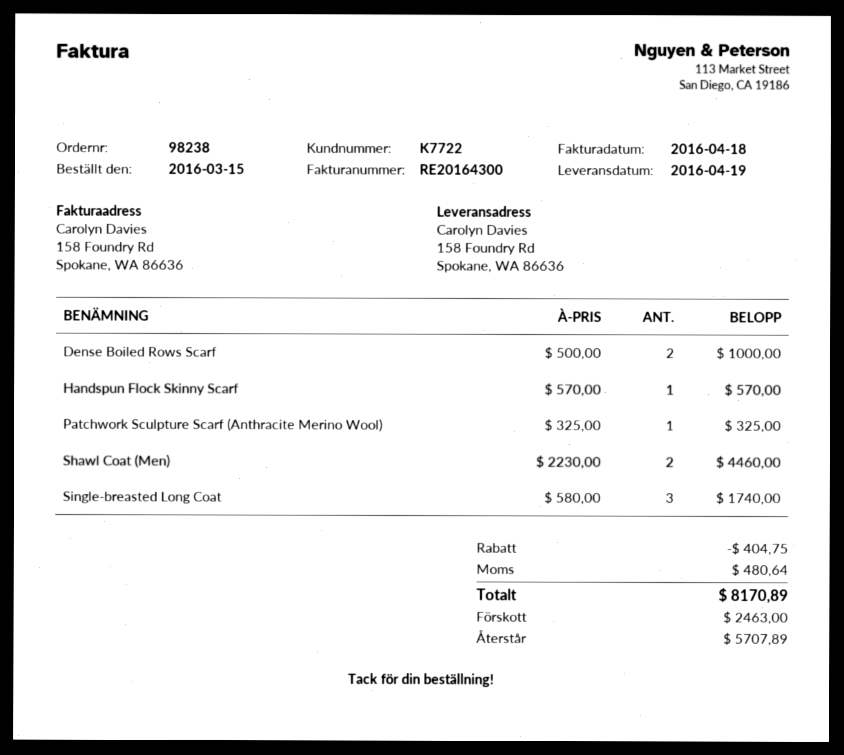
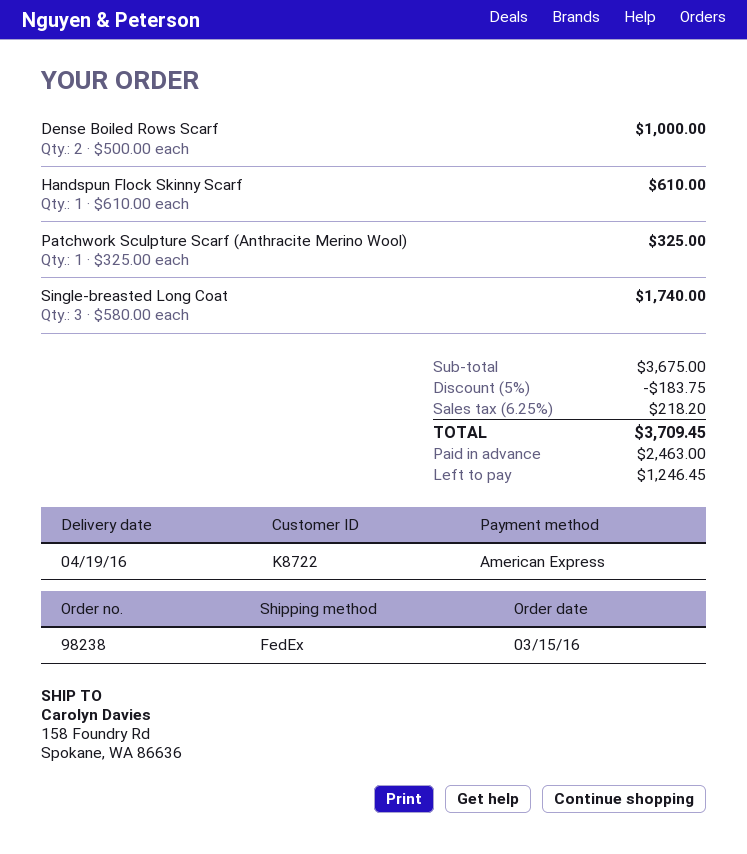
customer number: K7722 -> K8722
Handspun Flock Skinny Scarf: 1 x 570.00 = 570.00 -> 1 x 610.00 = 610.00
Shawl Coat (Men): 2 x 2230.00 = 4460.00 -> none
discount: 404.75 -> 183.75
tax: 480.64 -> 218.20
total: 8170.89 -> 3709.45
balance: 5707.89 -> 1246.45

